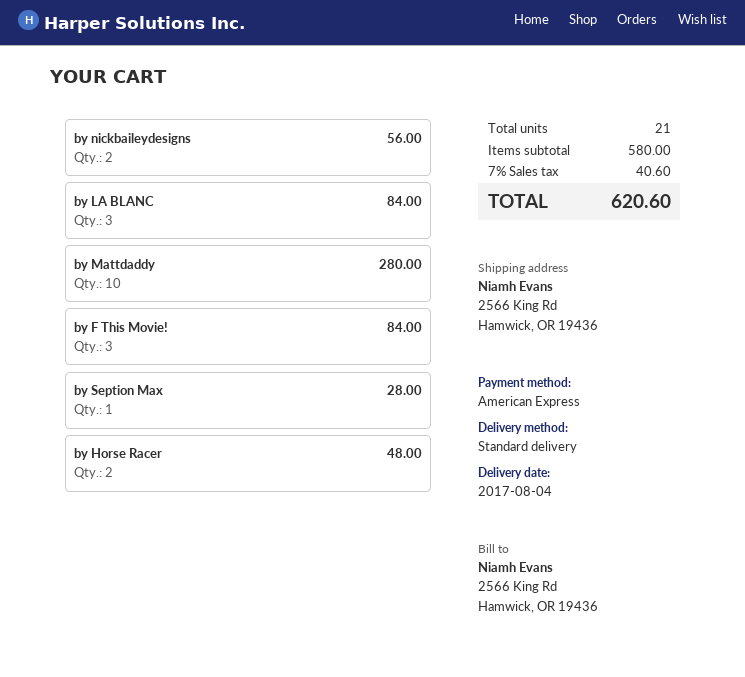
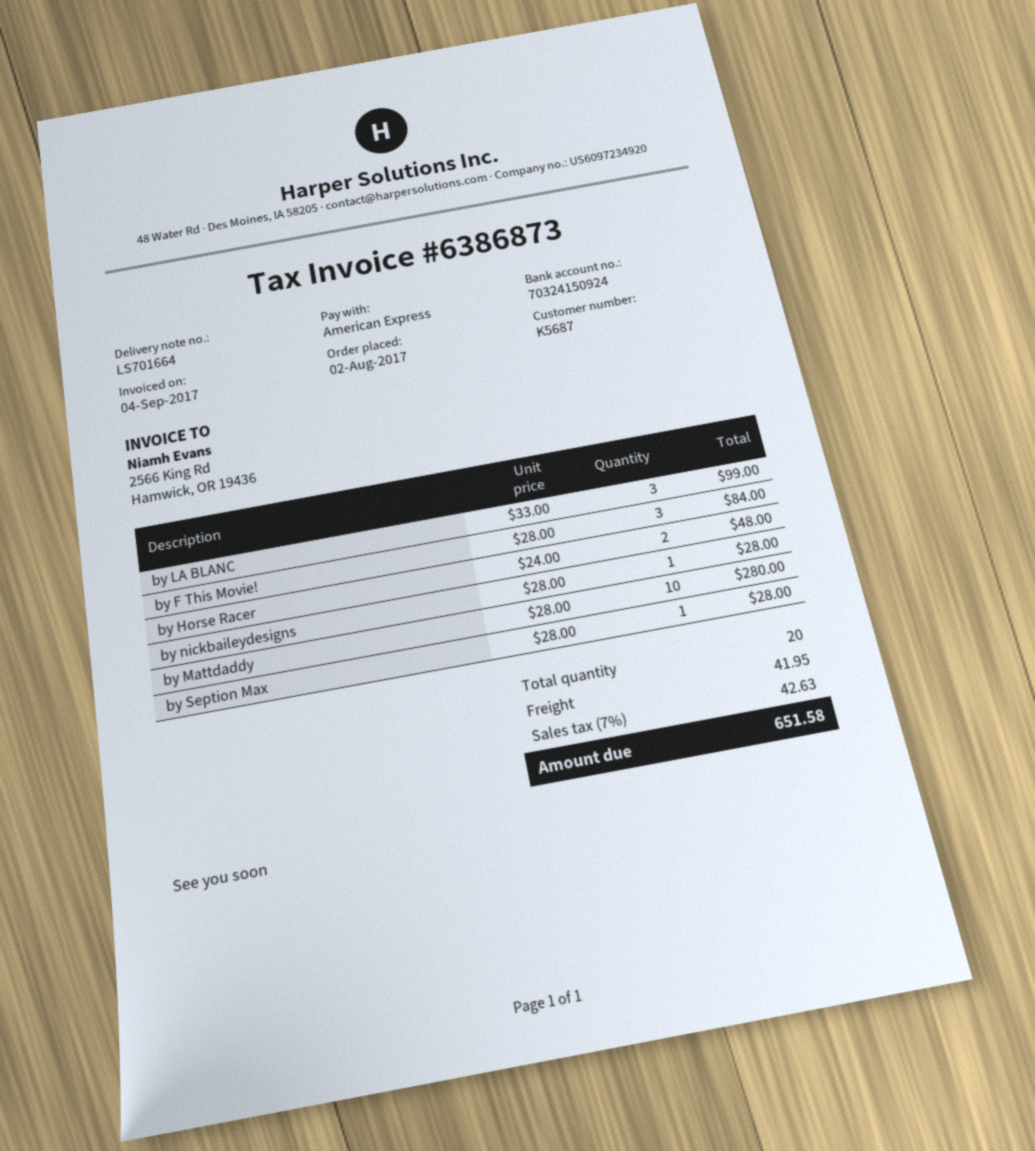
by nickbaileydesigns: 2 for 56.00 -> 1 for 28.00
by LA BLANC: 3 for 84.00 -> 3 for 99.00
total quantity: 21 -> 20
shipping: none -> 41.95
tax: 7% = 40.60 -> 7% = 42.63
total: 620.60 -> 651.58

